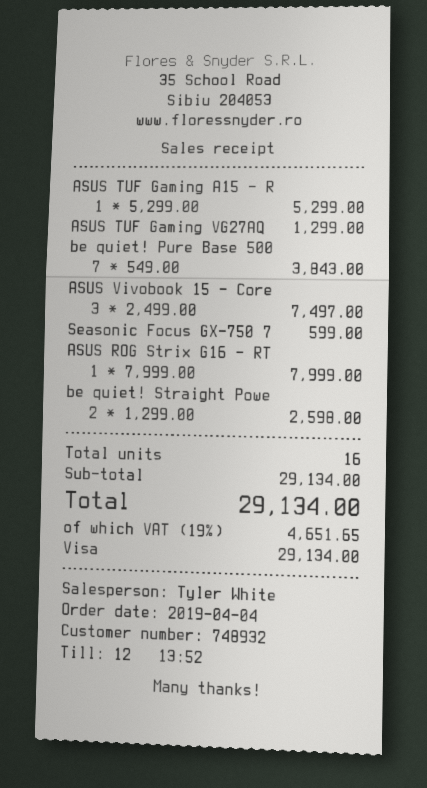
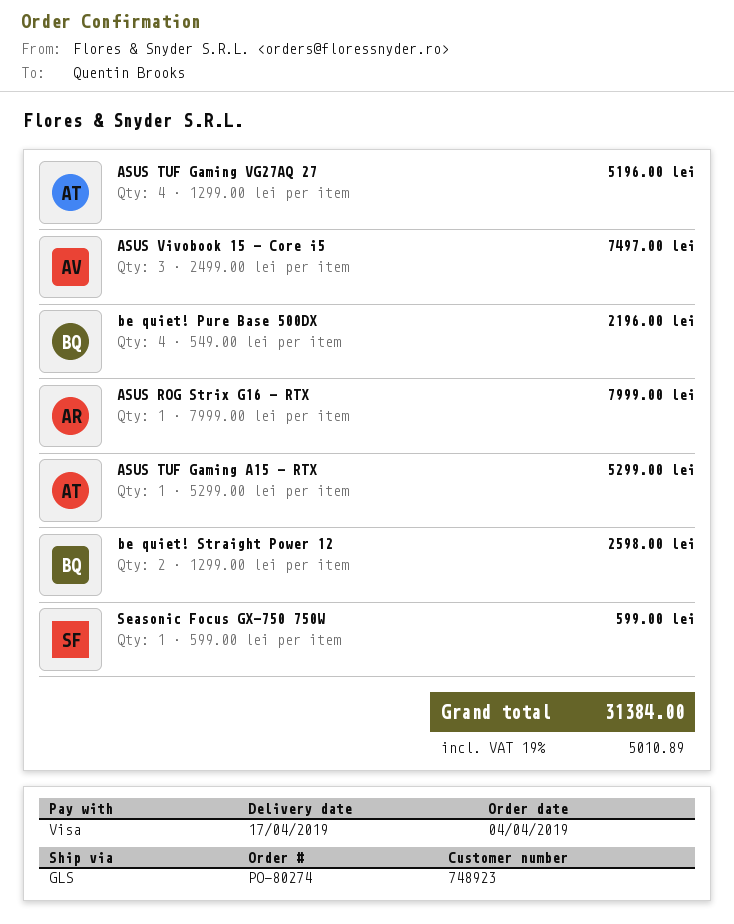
customer number: 748932 -> 748923
ASUS TUF Gaming VG27AQ: 1 x 1299.00 = 1299.00 -> 4 x 1299.00 = 5196.00
be quiet! Pure Base 500: 7 x 549.00 = 3843.00 -> 4 x 549.00 = 2196.00
tax: 19% = 4651.65 -> 19% = 5010.89
total: 29134.00 -> 31384.00

